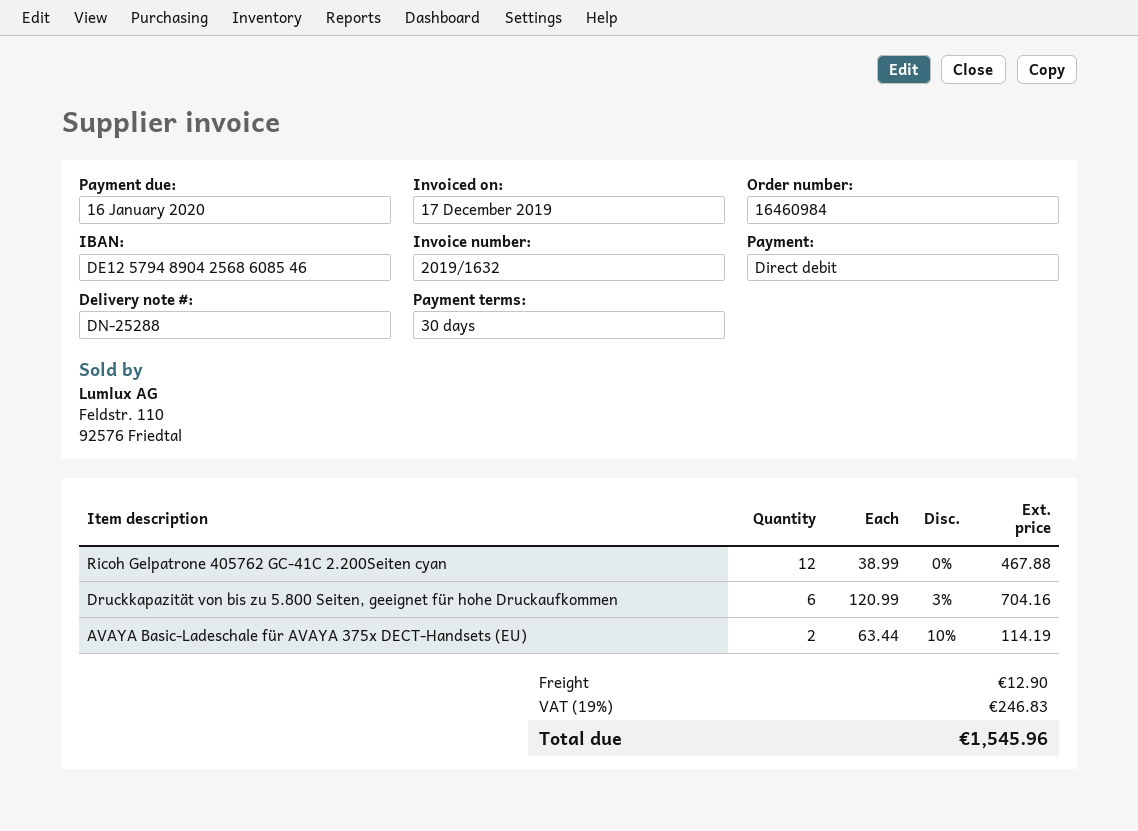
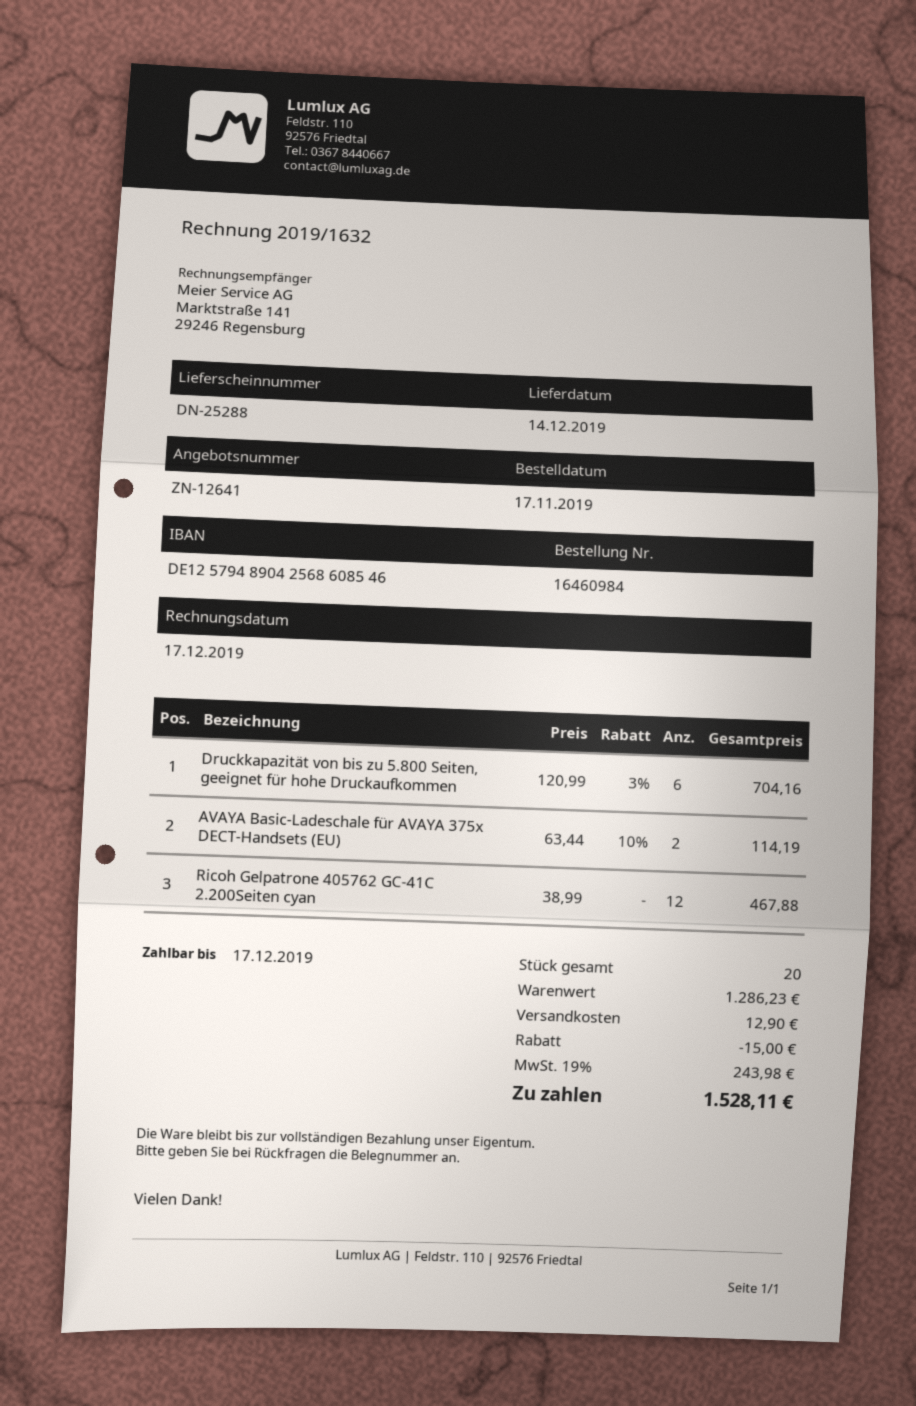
due date: 2020-01-16 -> 2019-12-17
discount: none -> 15.00
tax: 19% = 246.83 -> 19% = 243.98
total: 1545.96 -> 1528.11

